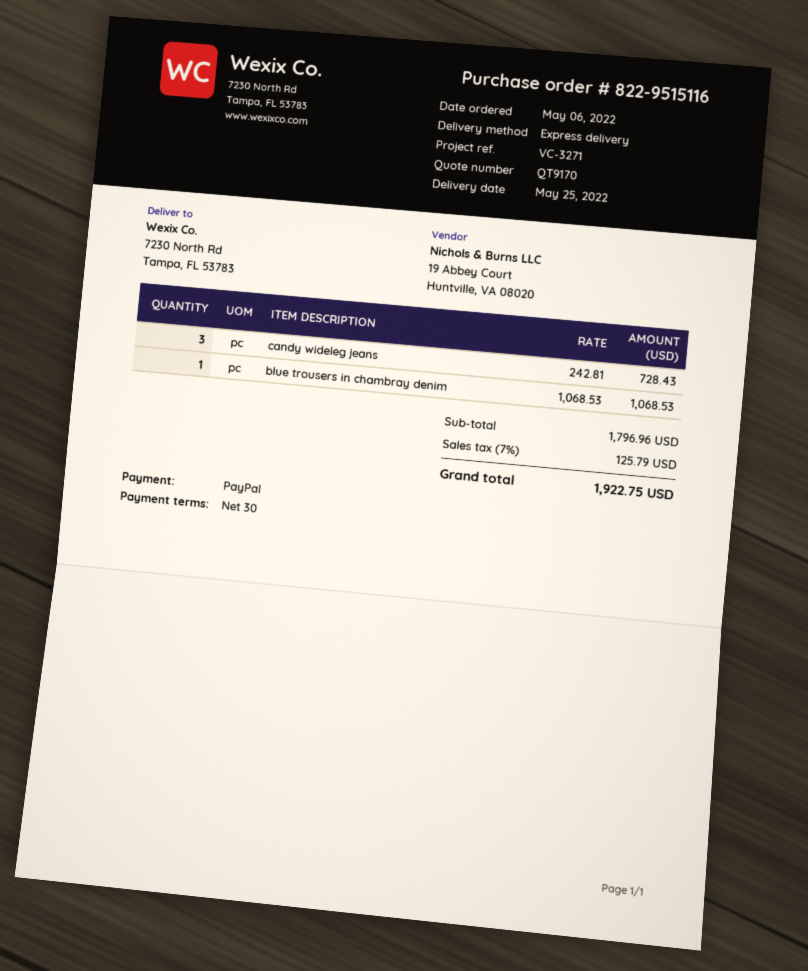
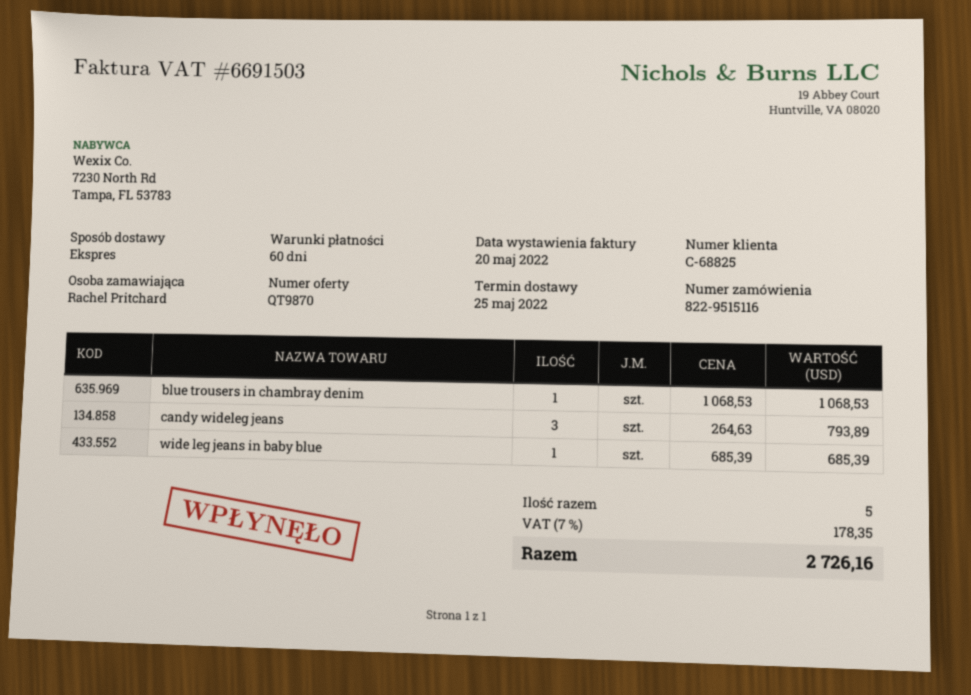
quote number: QT9170 -> QT9870
payment terms: 30 days -> 60 days
candy wideleg jeans: 3 x 242.81 = 728.43 -> 3 x 264.63 = 793.89
wide leg jeans in baby blue: none -> 1 x 685.39 = 685.39
tax: 7% = 125.79 -> 7% = 178.35
total: 1922.75 -> 2726.16

